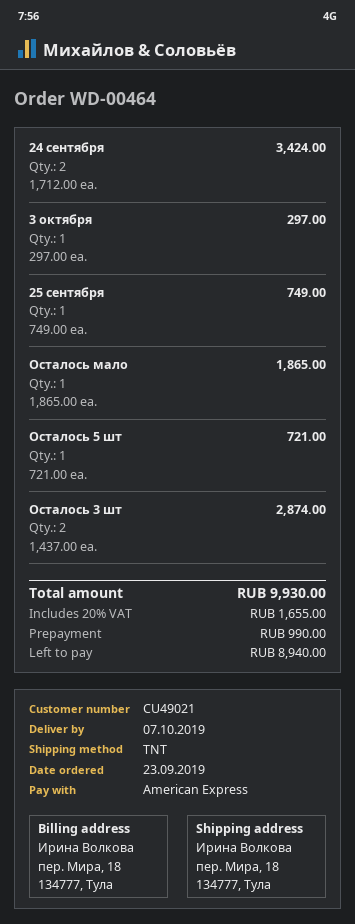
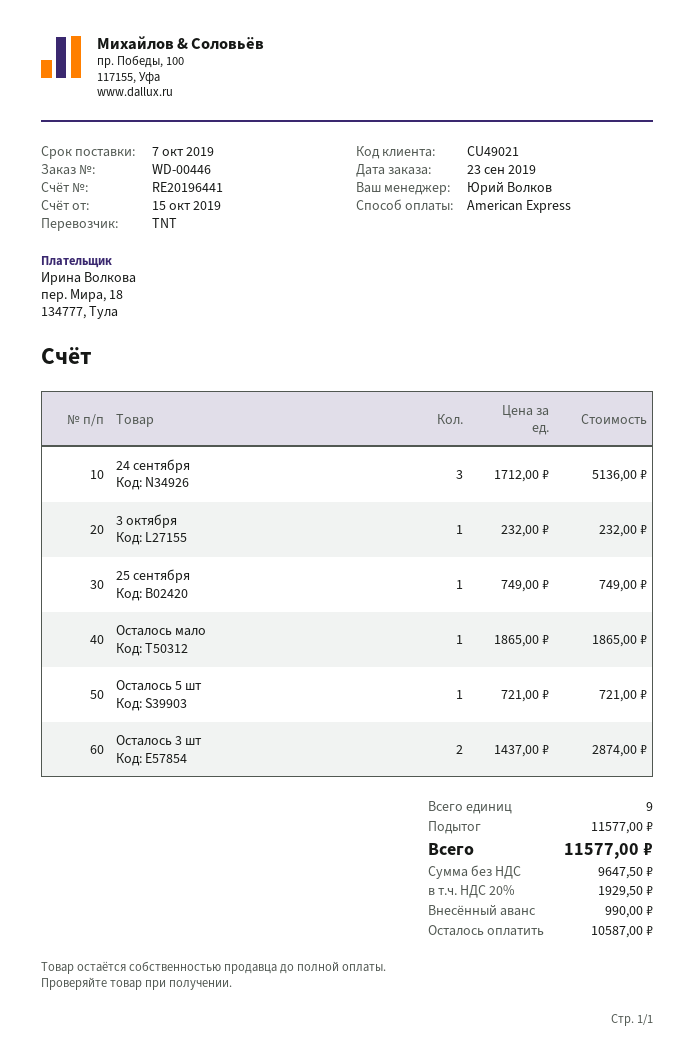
order number: WD-00464 -> WD-00446
24 сентября: 2 x 1712.00 = 3424.00 -> 3 x 1712.00 = 5136.00
3 октября: 1 x 297.00 = 297.00 -> 1 x 232.00 = 232.00
tax: 20% = 1655.00 -> 20% = 1929.50
total: 9930.00 -> 11577.00
balance: 8940.00 -> 10587.00

